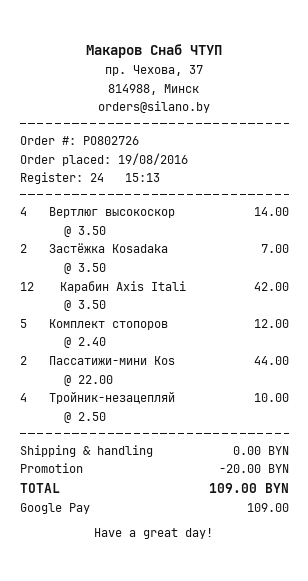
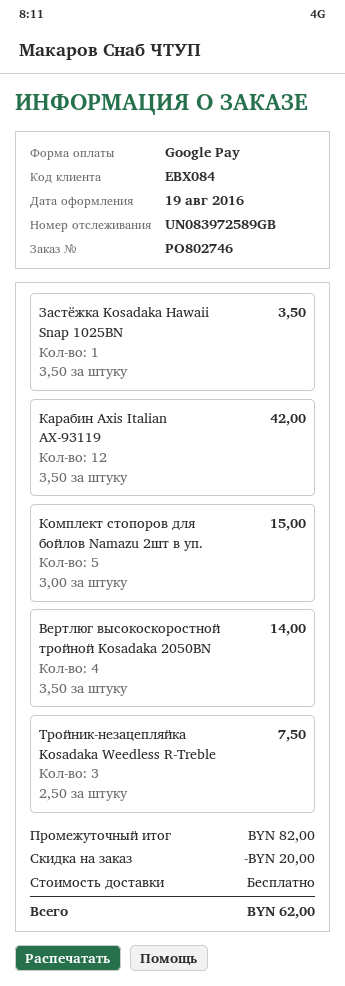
order number: PO802726 -> PO802746
Застёжка Kosadaka: 2 x 3.50 = 7.00 -> 1 x 3.50 = 3.50
Комплект стопоров: 5 x 2.40 = 12.00 -> 5 x 3.00 = 15.00
Пассатижи-мини Kos: 2 x 22.00 = 44.00 -> none
Тройник-незацепляй: 4 x 2.50 = 10.00 -> 3 x 2.50 = 7.50
total: 109.00 -> 62.00

